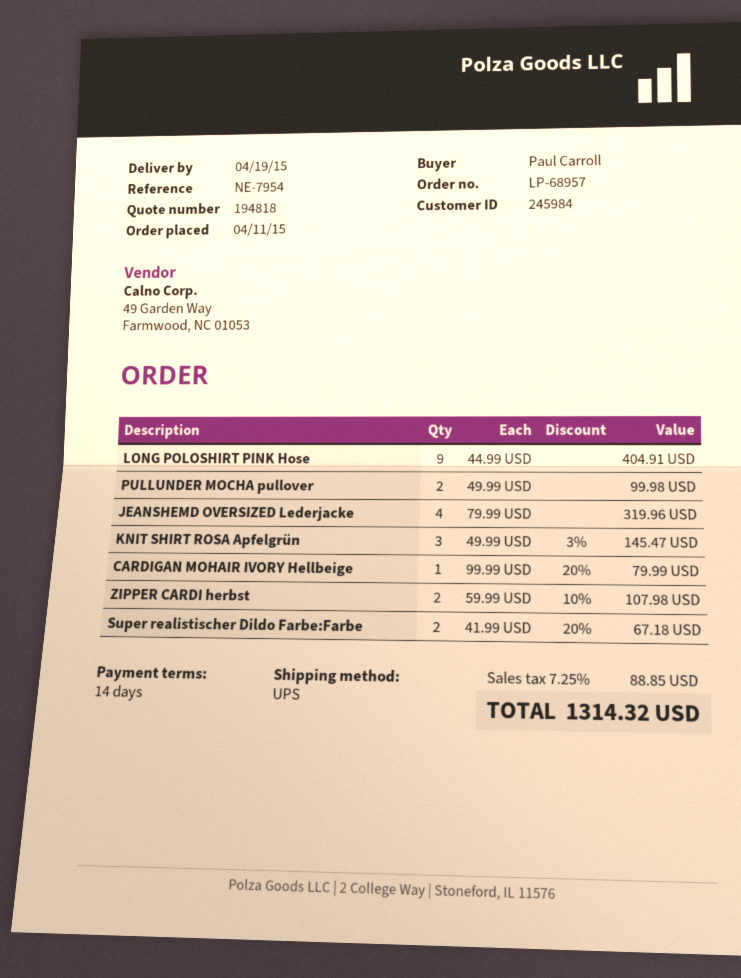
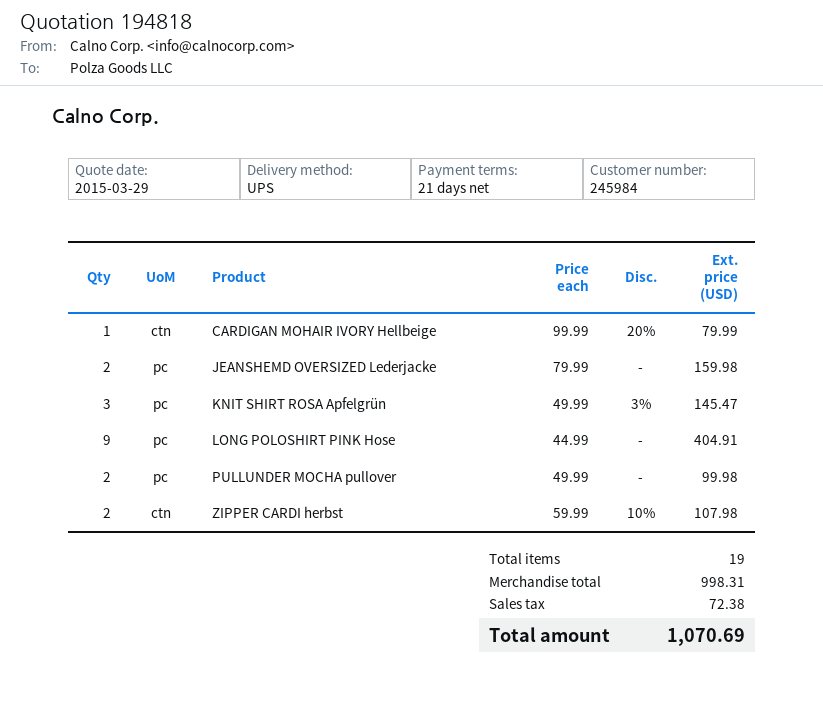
payment terms: 14 days -> 21 days
JEANSHEMD OVERSIZED Lederjacke: 4 x 79.99 = 319.96 -> 2 x 79.99 = 159.98
Super realistischer Dildo Farbe:Farbe: 2 x 41.99 - 20% = 67.18 -> none
tax: 88.85 -> 72.38
total: 1314.32 -> 1070.69

